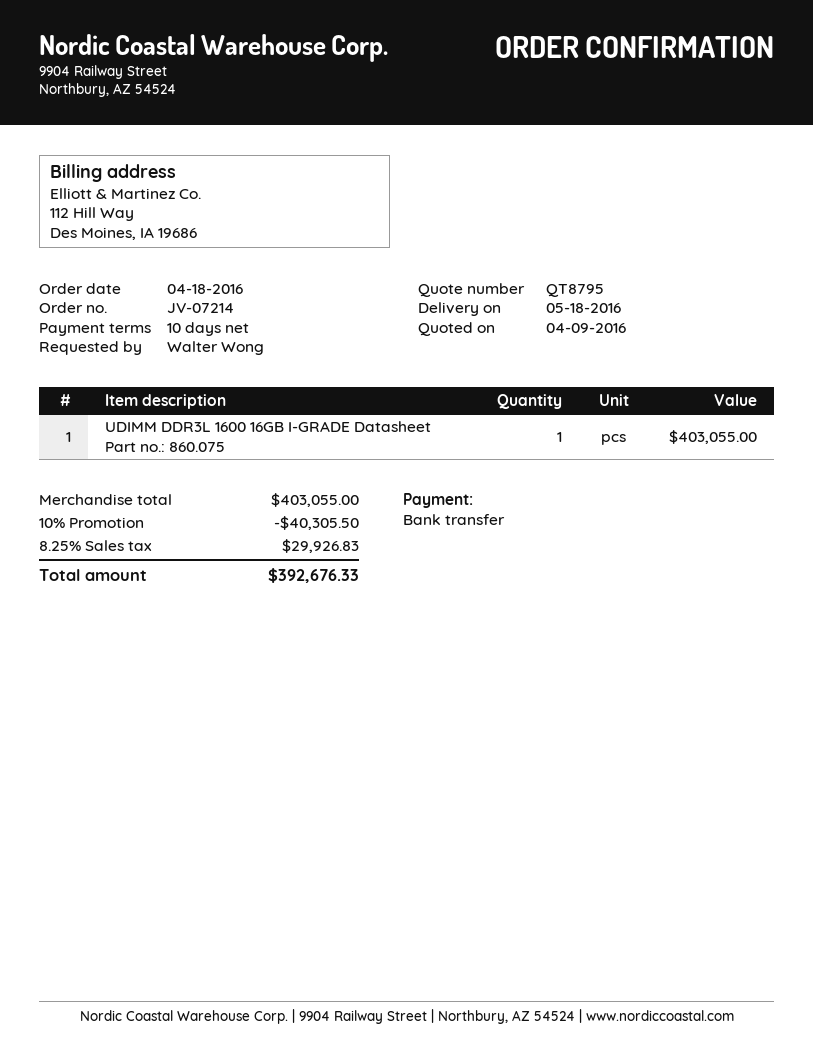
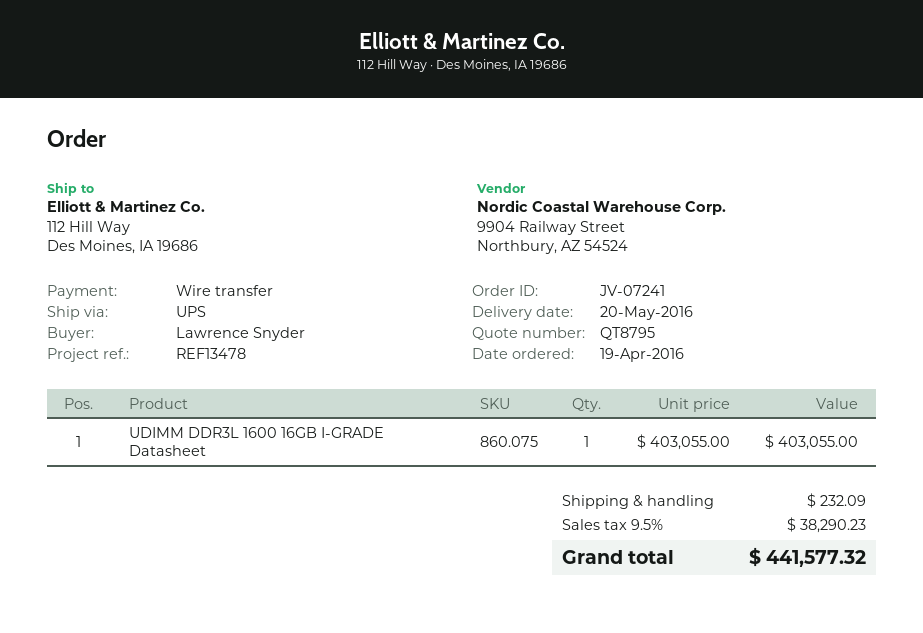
order number: JV-07214 -> JV-07241
order date: 2016-04-18 -> 2016-04-19
delivery date: 2016-05-18 -> 2016-05-20
ordered by: Walter Wong -> Lawrence Snyder
discount: 10% = 40305.50 -> none
shipping: none -> 232.09
tax: 8.25% = 29926.83 -> 9.5% = 38290.23
total: 392676.33 -> 441577.32

